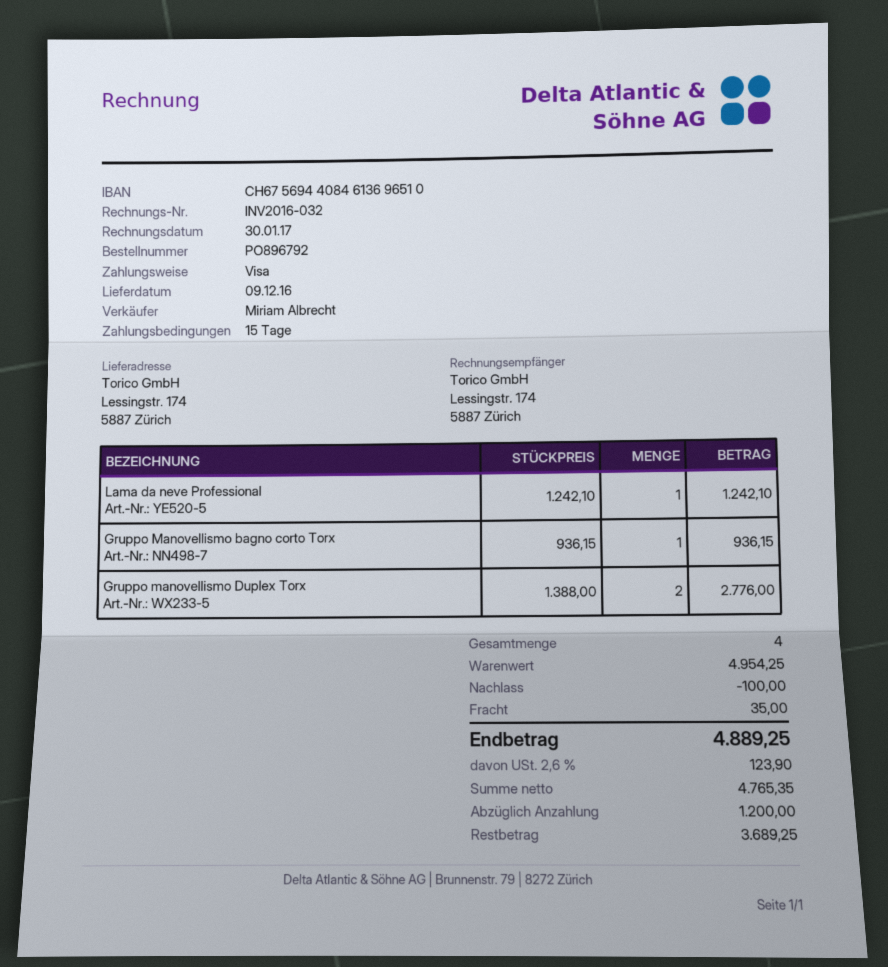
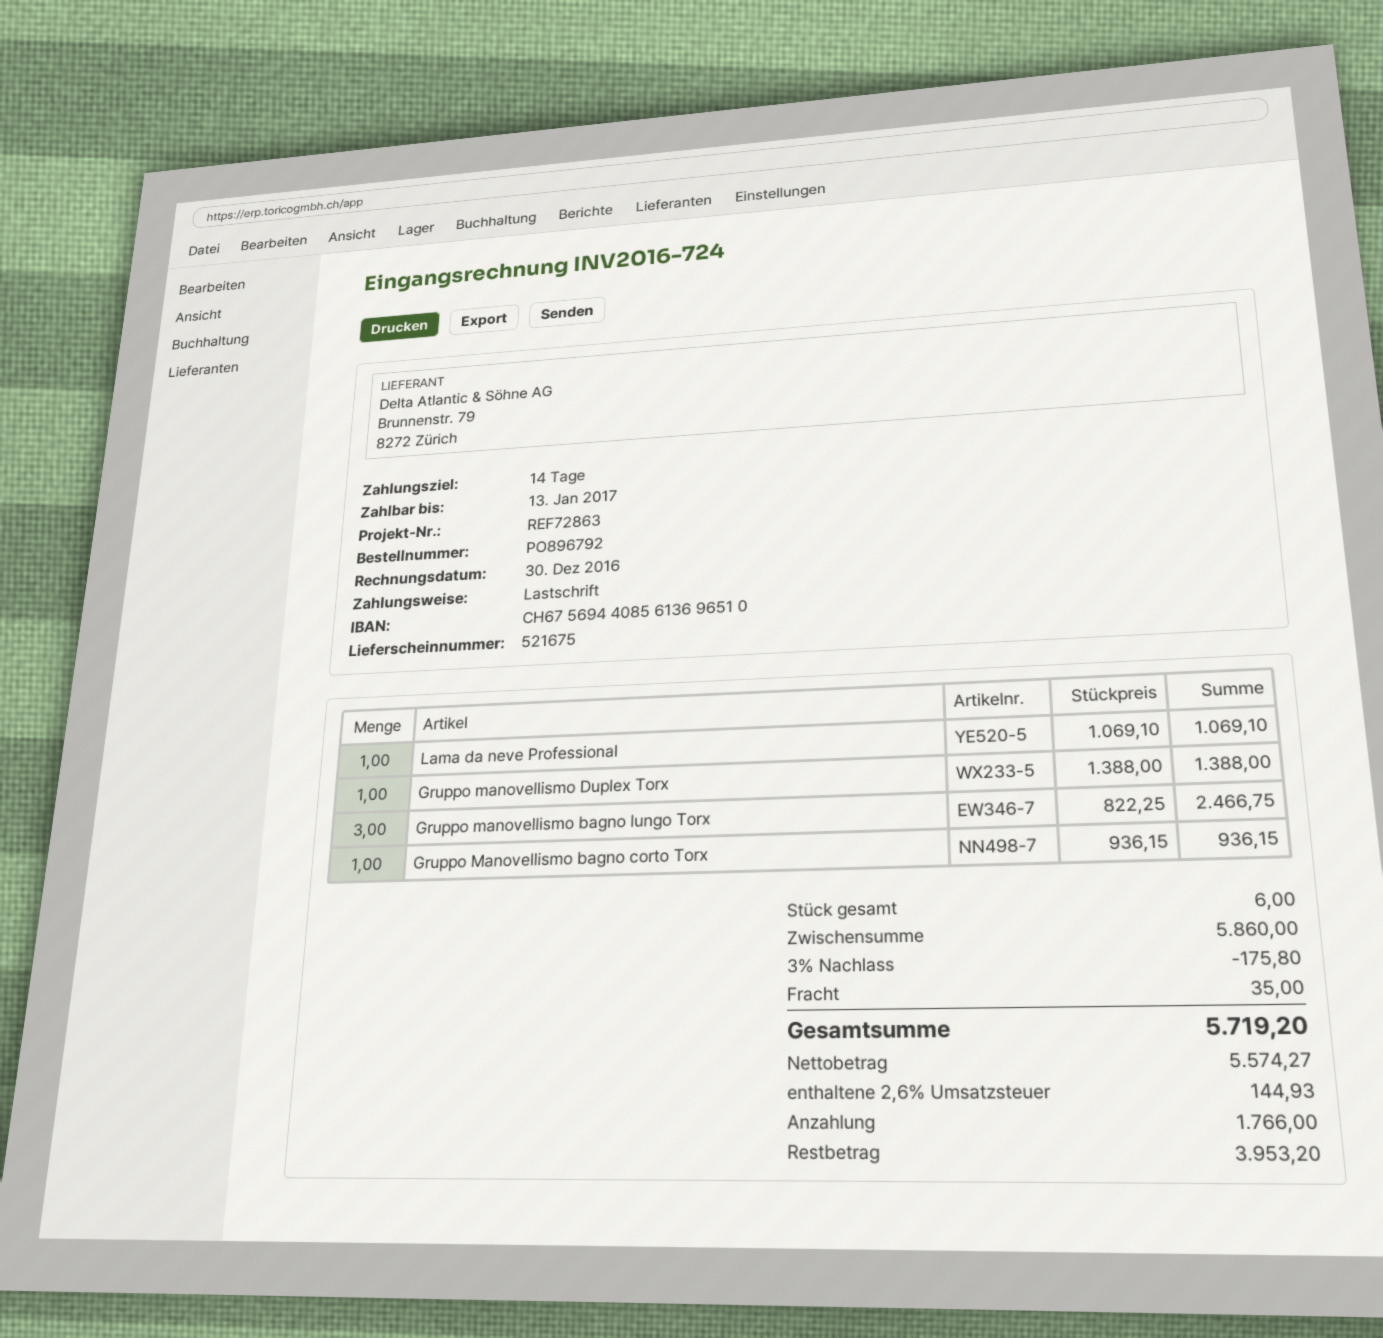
invoice number: INV2016-032 -> INV2016-724
invoice date: 2017-01-30 -> 2016-12-30
payment terms: 15 days -> 14 days
payment method: Visa -> direct debit
bank account: CH6756944084613696510 -> CH6756944085613696510
Lama da neve Professional: 1 x 1242.10 = 1242.10 -> 1 x 1069.10 = 1069.10
Gruppo manovellismo Duplex Torx: 2 x 1388.00 = 2776.00 -> 1 x 1388.00 = 1388.00
Gruppo manovellismo bagno lungo Torx: none -> 3 x 822.25 = 2466.75
total quantity: 4 -> 6
subtotal: 4954.25 -> 5860.00
discount: 100.00 -> 175.80
net: 4765.35 -> 5574.27
tax: 2.6% = 123.90 -> 2.6% = 144.93
total: 4889.25 -> 5719.20
deposit: 1200.00 -> 1766.00
balance: 3689.25 -> 3953.20

